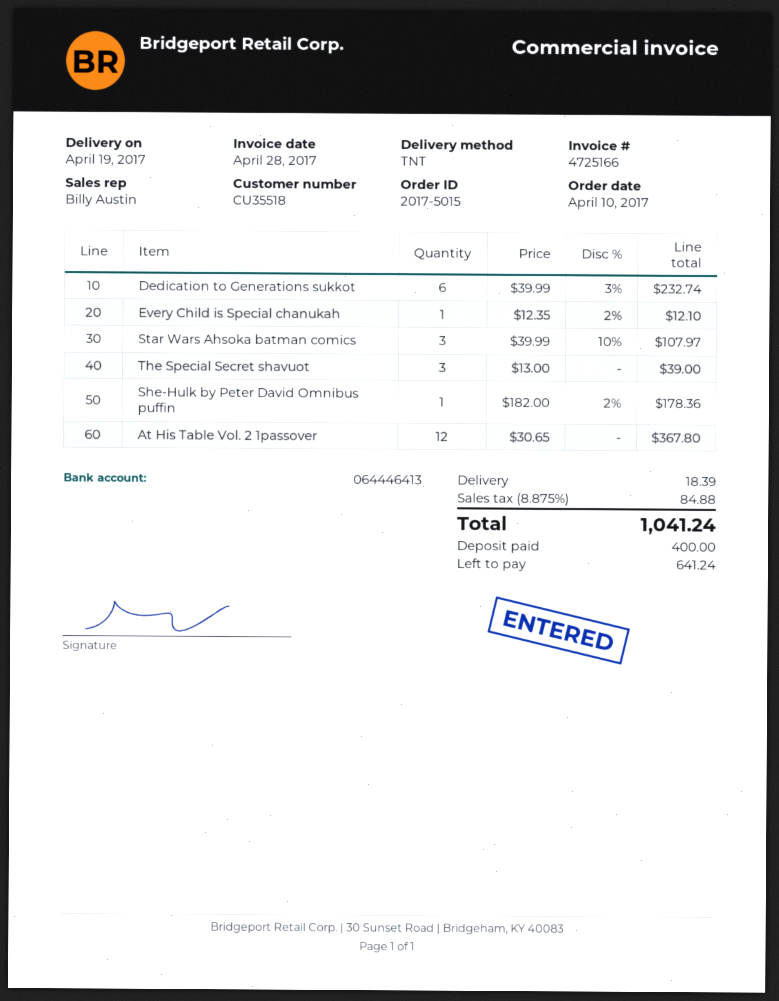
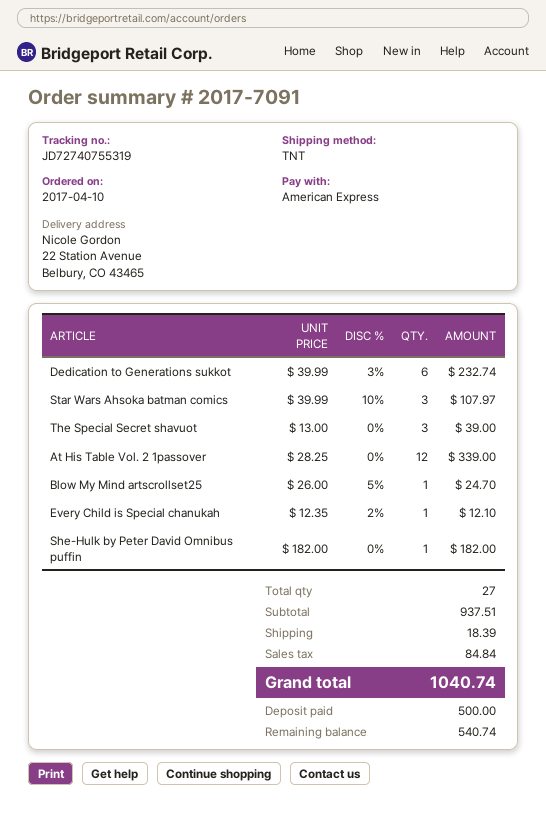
order number: 2017-5015 -> 2017-7091
She-Hulk by Peter David Omnibus puffin: 1 x 182.00 - 2% = 178.36 -> 1 x 182.00 = 182.00
At His Table Vol. 2 1passover: 12 x 30.65 = 367.80 -> 12 x 28.25 = 339.00
Blow My Mind artscrollset25: none -> 1 x 26.00 - 5% = 24.70
tax: 84.88 -> 84.84
total: 1041.24 -> 1040.74
deposit: 400.00 -> 500.00
balance: 641.24 -> 540.74

